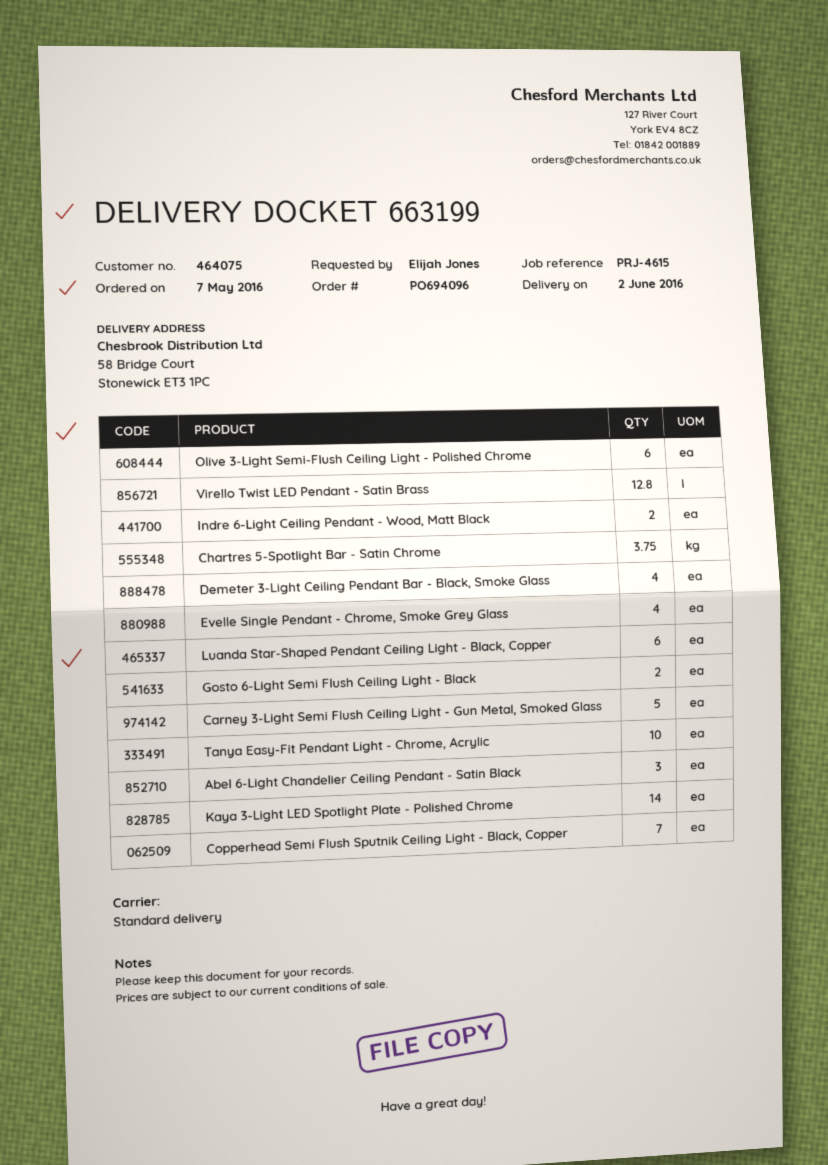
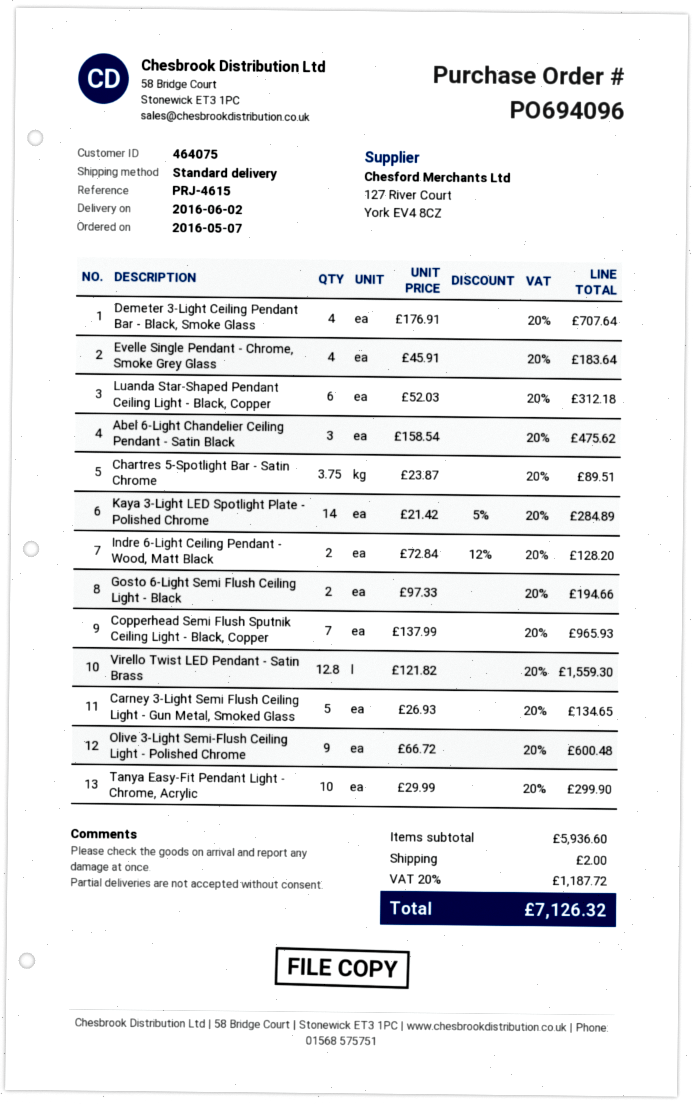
Olive 3-Light Semi-Flush Ceiling Light - Polished Chrome: 6 -> 9

